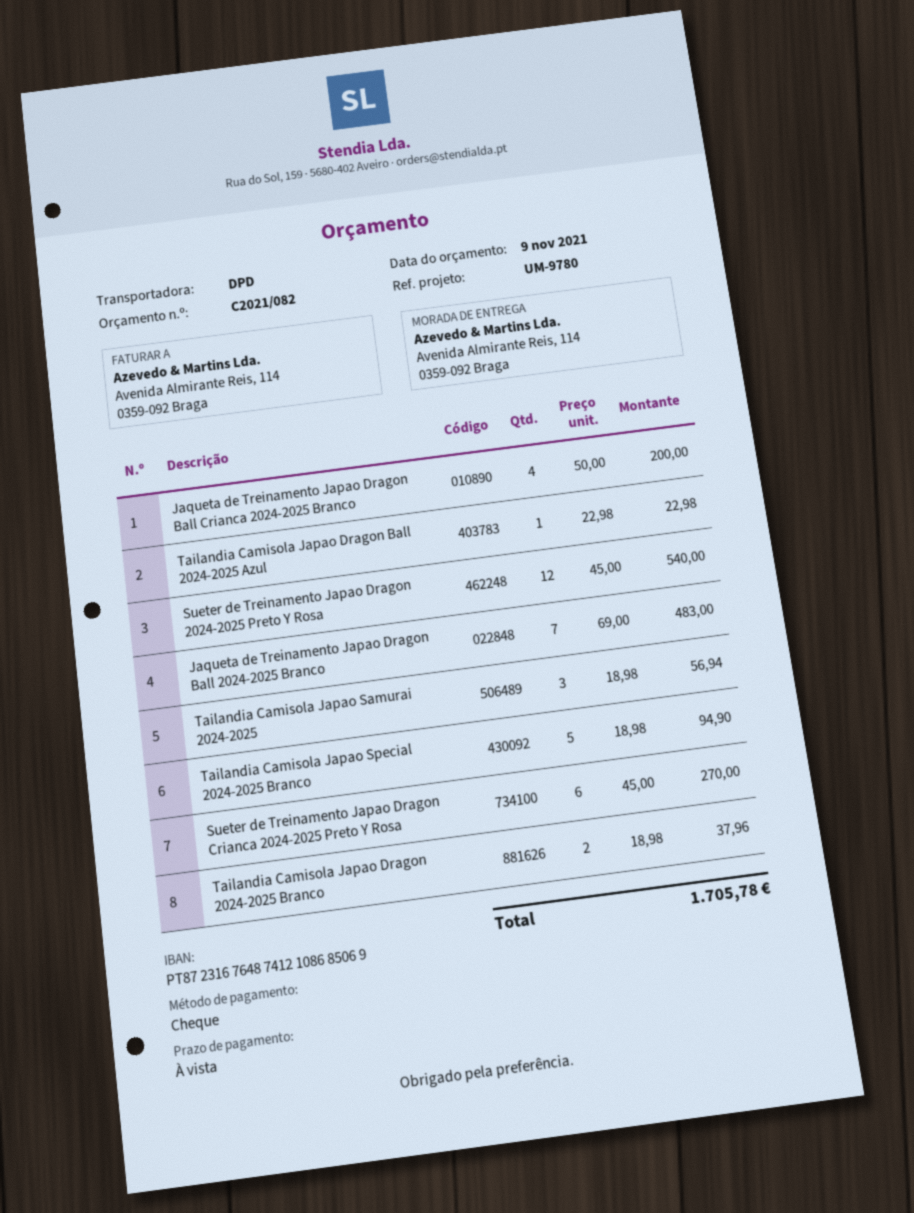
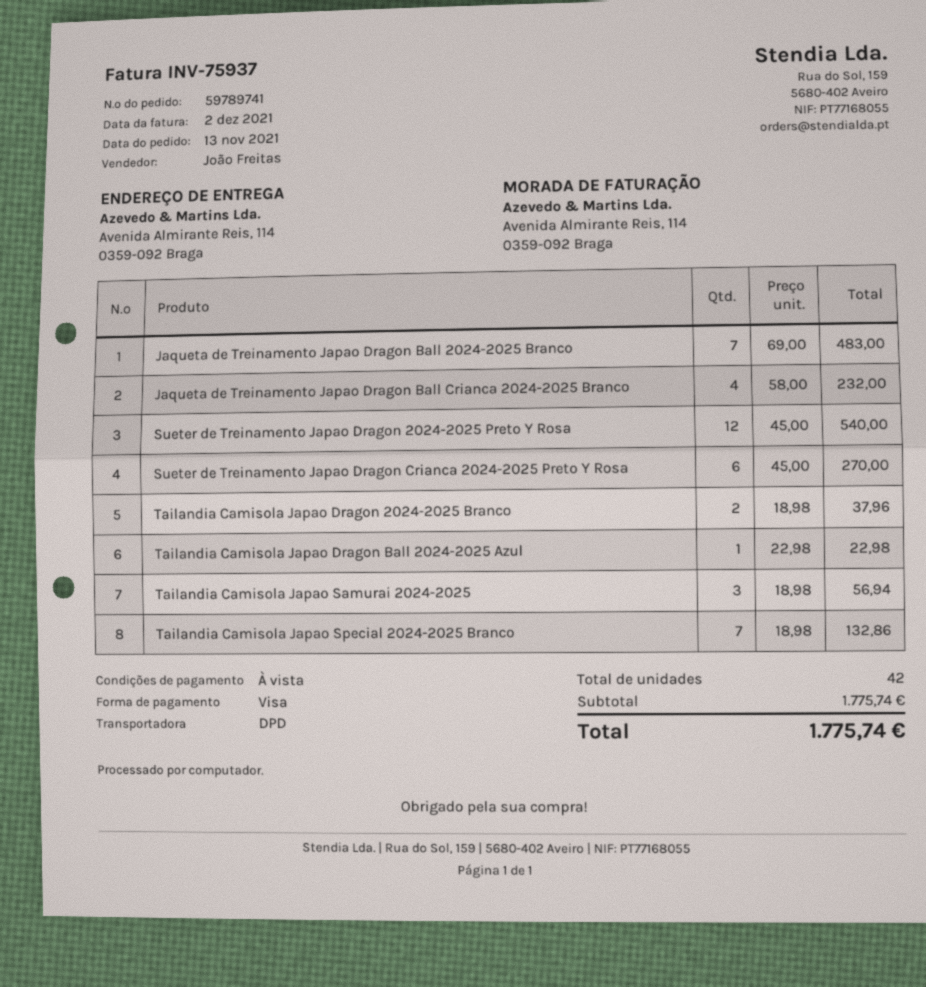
payment method: cheque -> Visa
Jaqueta de Treinamento Japao Dragon Ball Crianca 2024-2025 Branco: 4 x 50.00 = 200.00 -> 4 x 58.00 = 232.00
Tailandia Camisola Japao Special 2024-2025 Branco: 5 x 18.98 = 94.90 -> 7 x 18.98 = 132.86
total: 1705.78 -> 1775.74

